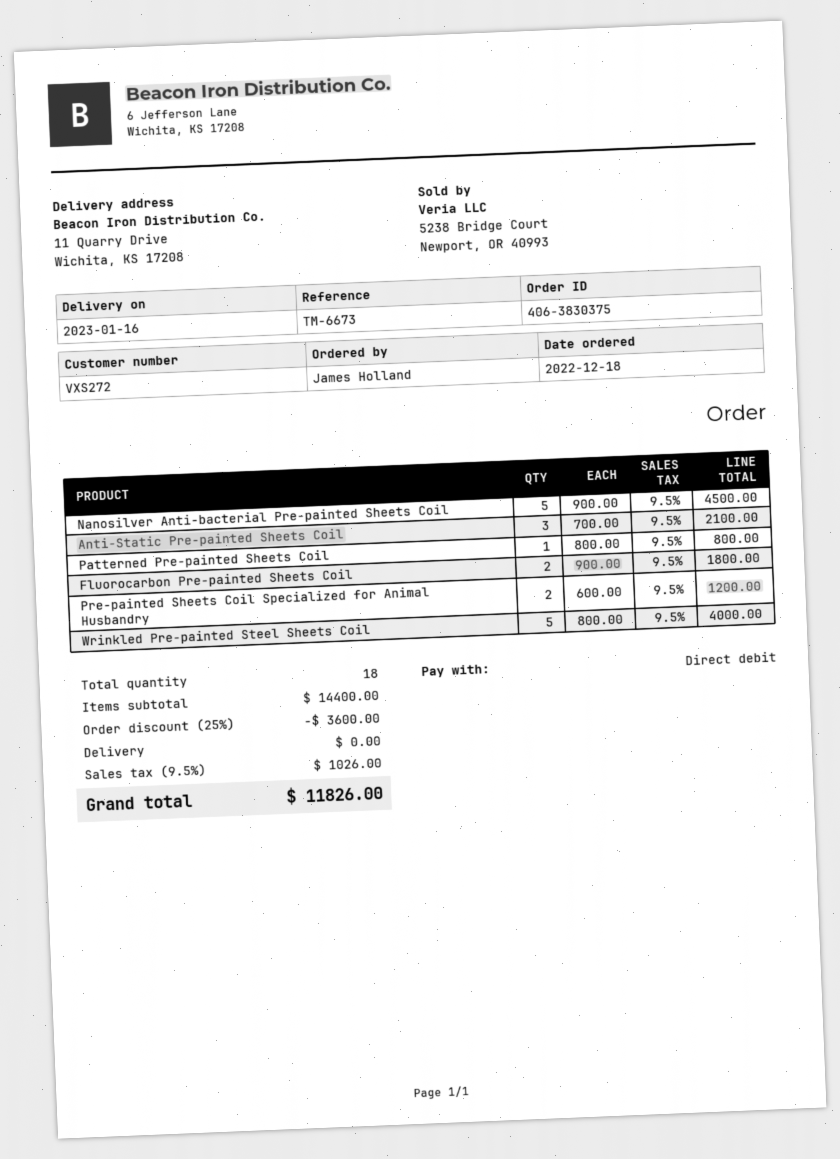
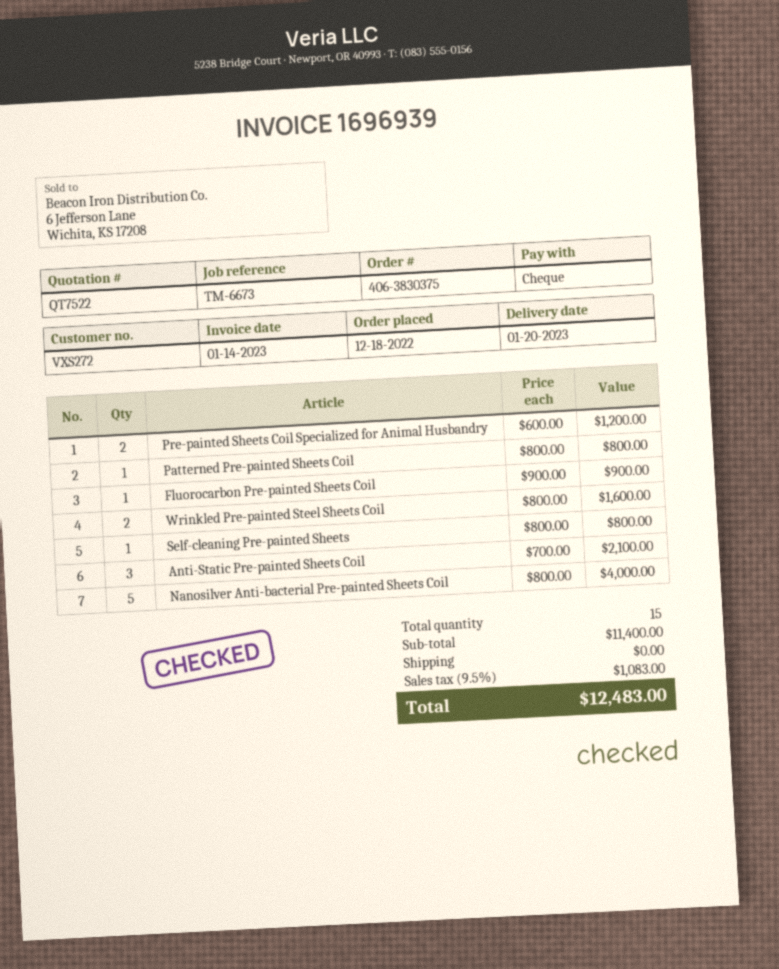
delivery date: 2023-01-16 -> 2023-01-20
payment method: direct debit -> cheque
Nanosilver Anti-bacterial Pre-painted Sheets Coil: 5 x 900.00 = 4500.00 -> 5 x 800.00 = 4000.00
Fluorocarbon Pre-painted Sheets Coil: 2 x 900.00 = 1800.00 -> 1 x 900.00 = 900.00
Wrinkled Pre-painted Steel Sheets Coil: 5 x 800.00 = 4000.00 -> 2 x 800.00 = 1600.00
Self-cleaning Pre-painted Sheets: none -> 1 x 800.00 = 800.00
total quantity: 18 -> 15
subtotal: 14400.00 -> 11400.00
discount: 25% = 3600.00 -> none
tax: 9.5% = 1026.00 -> 9.5% = 1083.00
total: 11826.00 -> 12483.00

